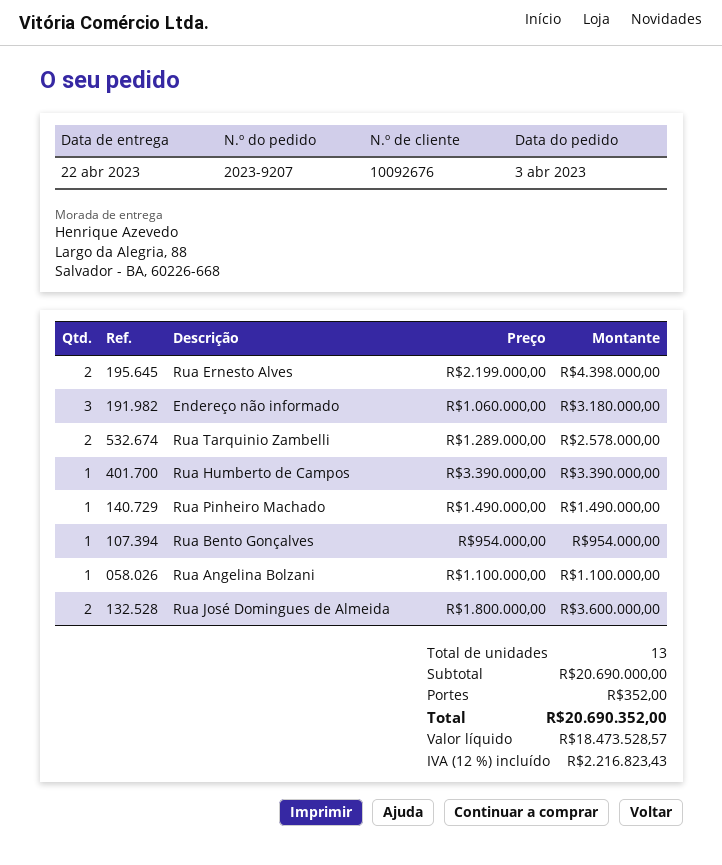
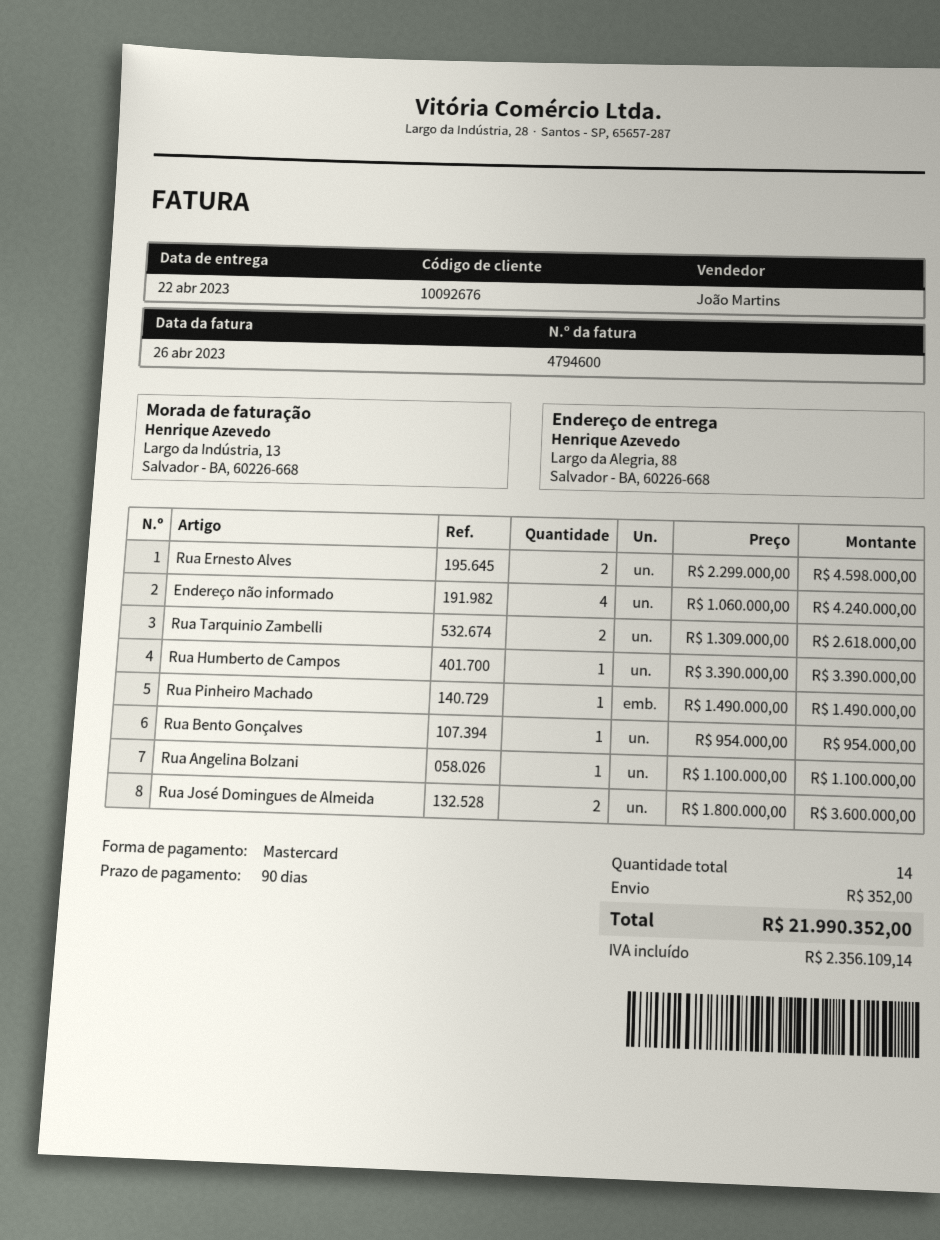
Rua Ernesto Alves: 2 x 2199000.00 = 4398000.00 -> 2 x 2299000.00 = 4598000.00
Endereço não informado: 3 x 1060000.00 = 3180000.00 -> 4 x 1060000.00 = 4240000.00
Rua Tarquinio Zambelli: 2 x 1289000.00 = 2578000.00 -> 2 x 1309000.00 = 2618000.00
total quantity: 13 -> 14
tax: 2216823.43 -> 2356109.14
total: 20690352.00 -> 21990352.00

